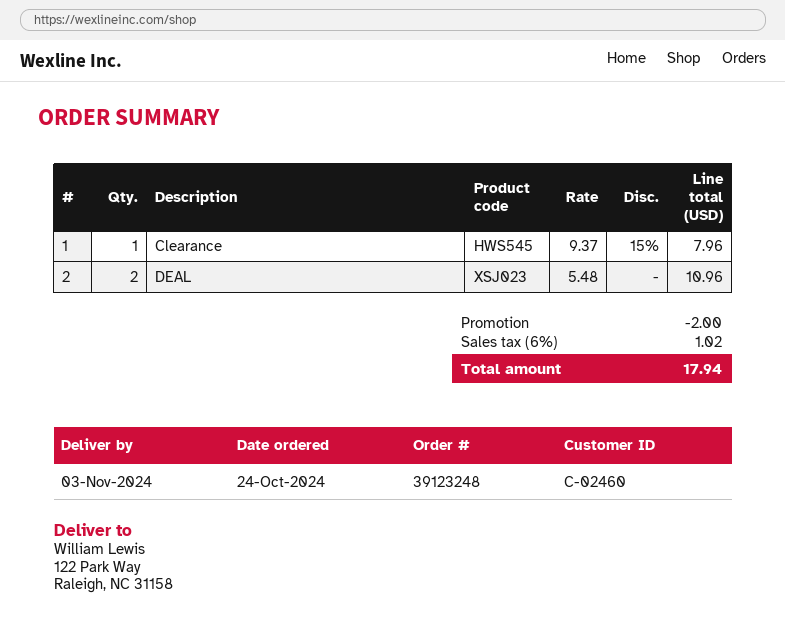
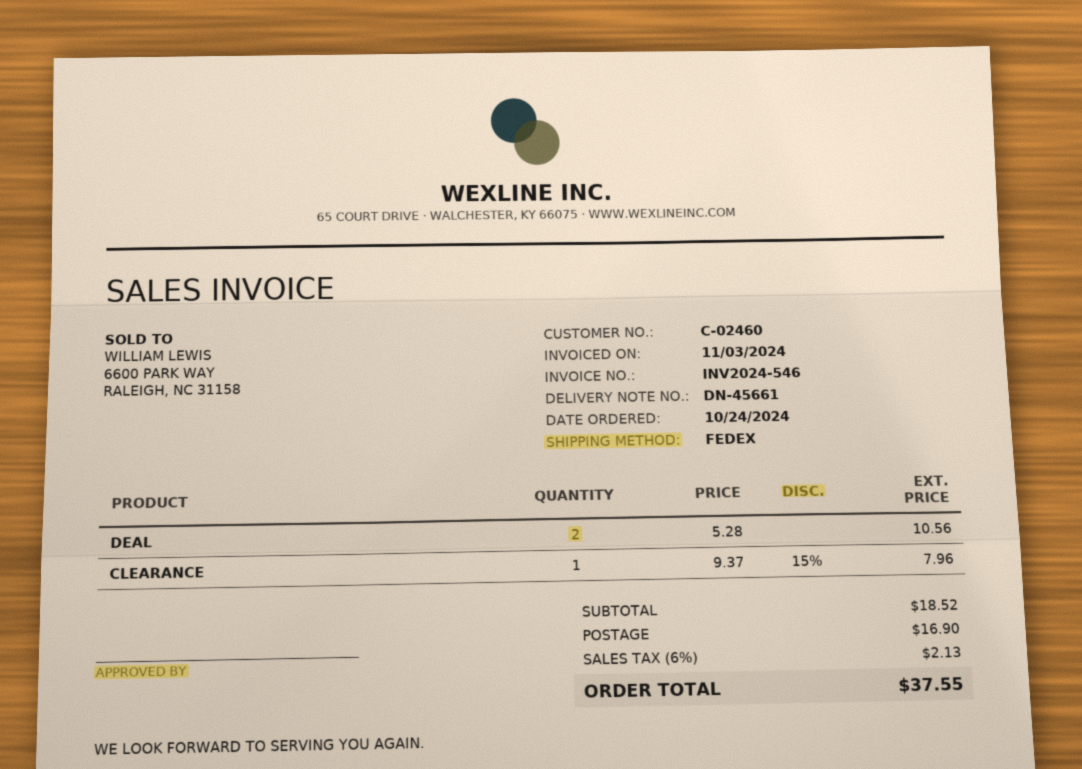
DEAL: 2 x 5.48 = 10.96 -> 2 x 5.28 = 10.56
discount: 2.00 -> none
shipping: none -> 16.90
tax: 6% = 1.02 -> 6% = 2.13
total: 17.94 -> 37.55

